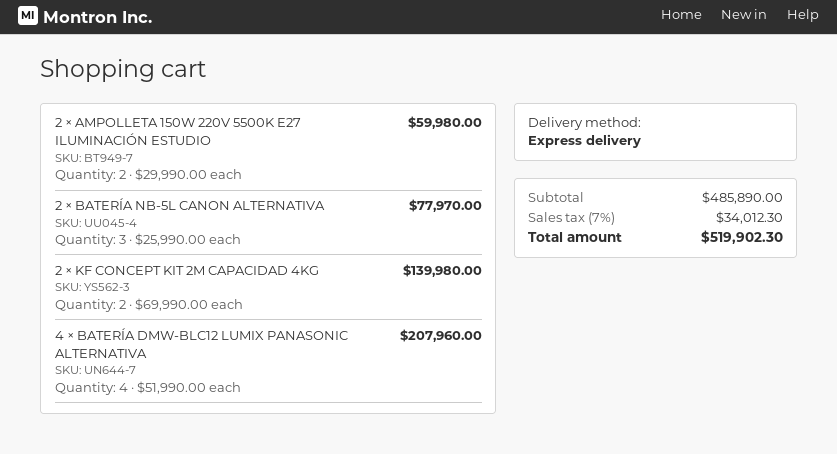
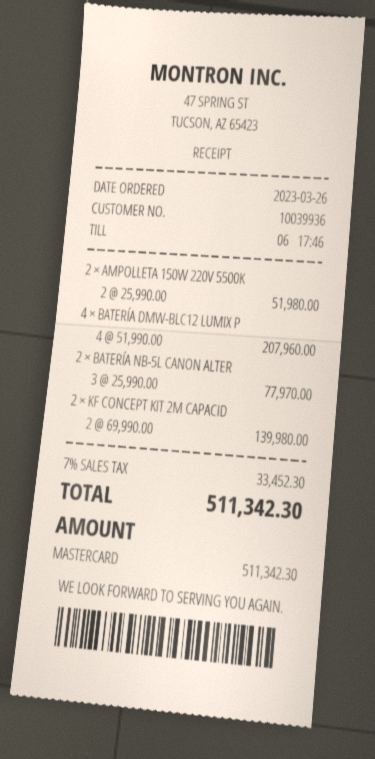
2 × AMPOLLETA 150W 220V 5500K E27 ILUMINACIÓN ESTUDIO: 2 x 29990.00 = 59980.00 -> 2 x 25990.00 = 51980.00
tax: 7% = 34012.30 -> 7% = 33452.30
total: 519902.30 -> 511342.30

